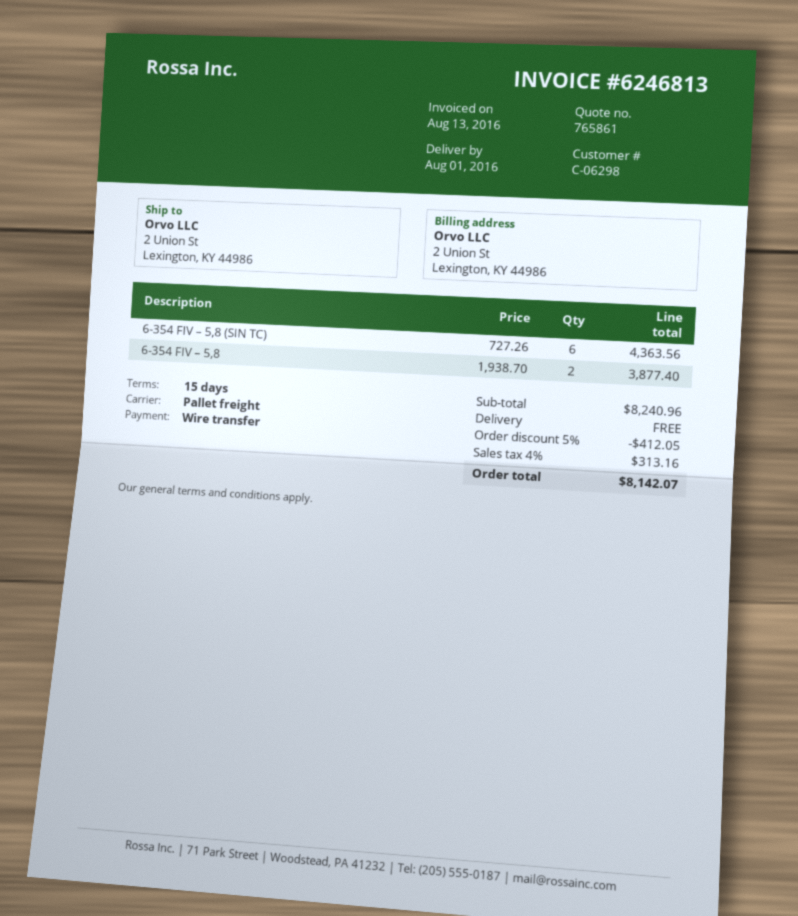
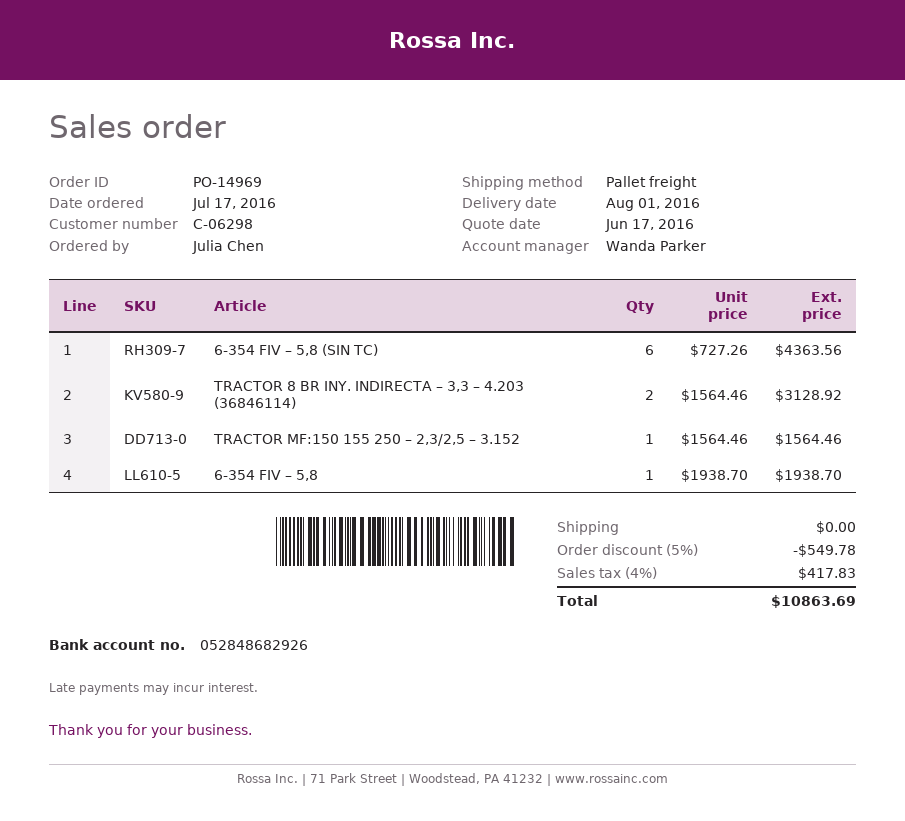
6-354 FIV – 5,8: 2 x 1938.70 = 3877.40 -> 1 x 1938.70 = 1938.70
TRACTOR 8 BR INY. INDIRECTA – 3,3 – 4.203 (36846114): none -> 2 x 1564.46 = 3128.92
TRACTOR MF:150 155 250 – 2,3/2,5 – 3.152: none -> 1 x 1564.46 = 1564.46
discount: 5% = 412.05 -> 5% = 549.78
tax: 4% = 313.16 -> 4% = 417.83
total: 8142.07 -> 10863.69

